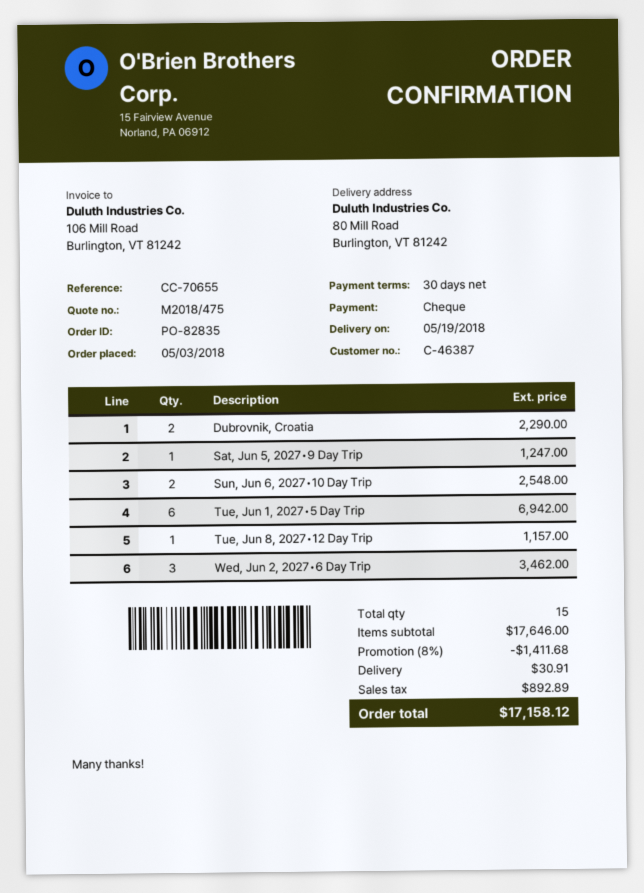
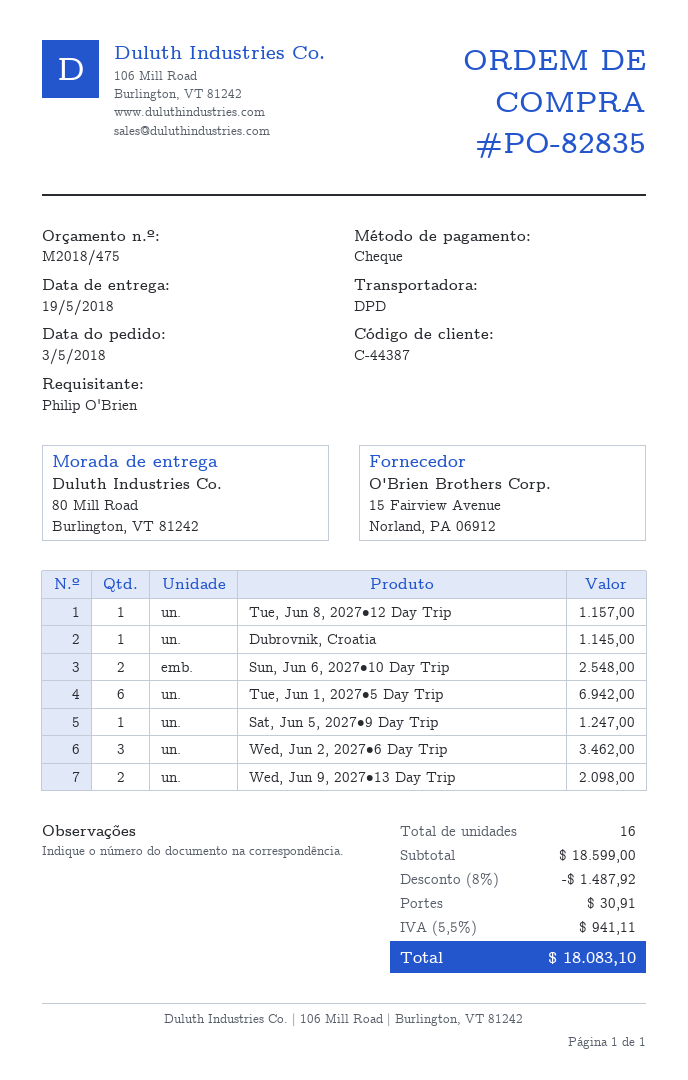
customer number: C-46387 -> C-44387
Dubrovnik, Croatia: 2 for 2290.00 -> 1 for 1145.00
Wed, Jun 9, 2027•13 Day Trip: none -> 2 for 2098.00
total quantity: 15 -> 16
subtotal: 17646.00 -> 18599.00
discount: 8% = 1411.68 -> 8% = 1487.92
tax: 892.89 -> 941.11
total: 17158.12 -> 18083.10

